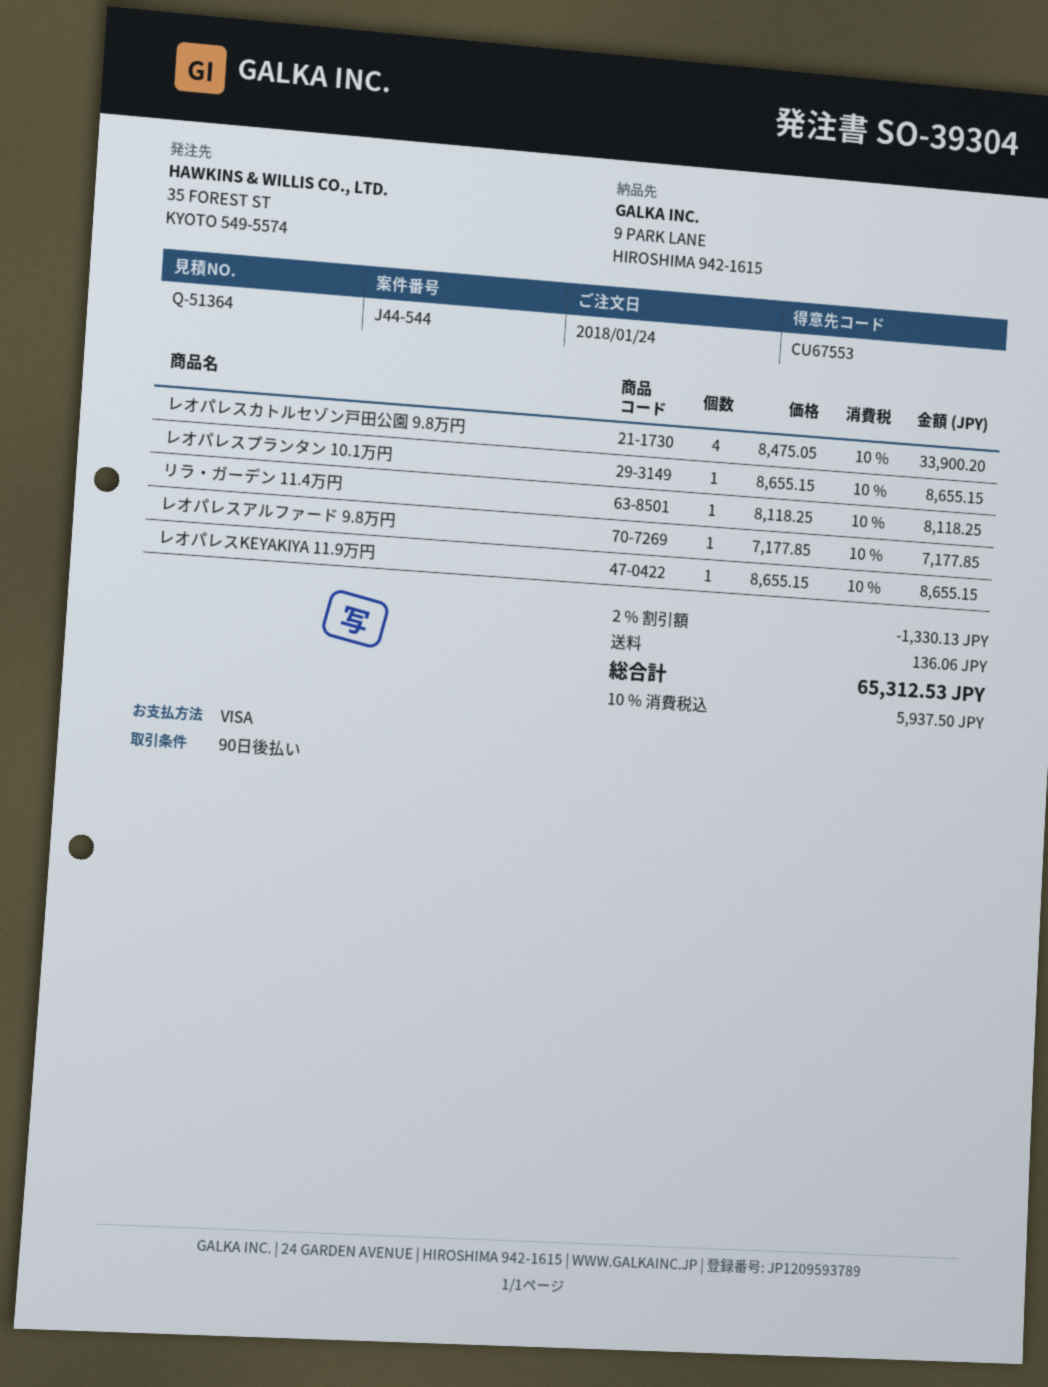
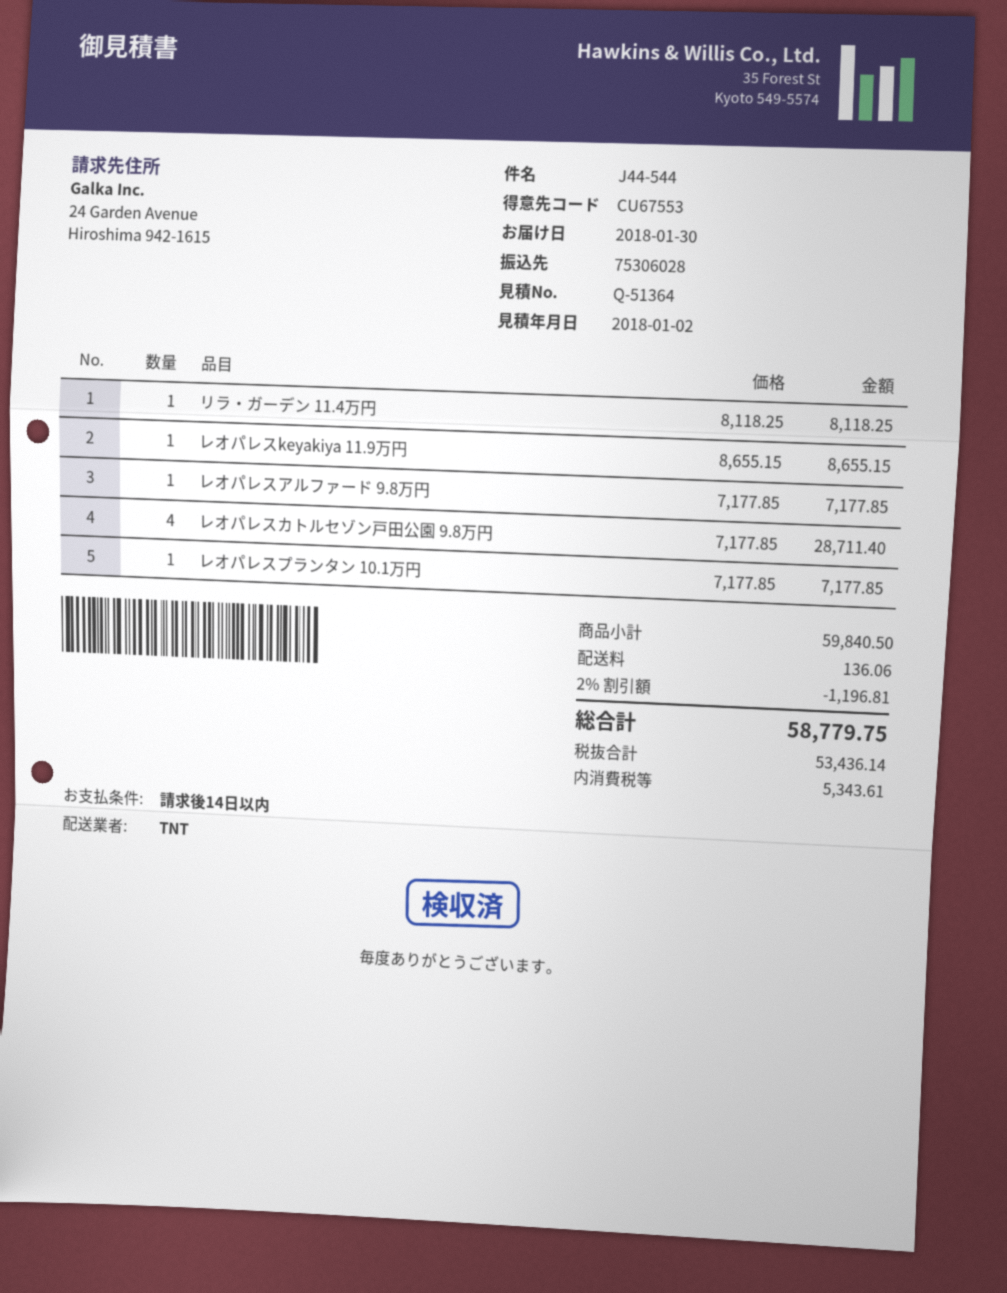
payment terms: 90 days -> 14 days
レオパレスカトルセゾン戸田公園 9.8万円: 4 x 8475.05 = 33900.20 -> 4 x 7177.85 = 28711.40
レオパレスプランタン 10.1万円: 1 x 8655.15 = 8655.15 -> 1 x 7177.85 = 7177.85
discount: 2% = 1330.13 -> 2% = 1196.81
tax: 5937.50 -> 5343.61
total: 65312.53 -> 58779.75

